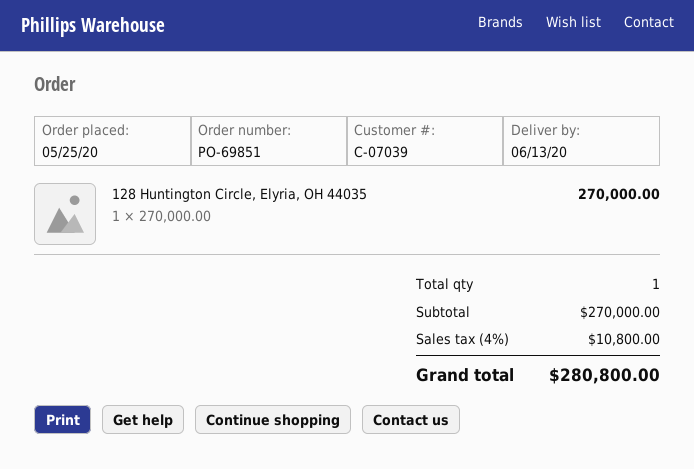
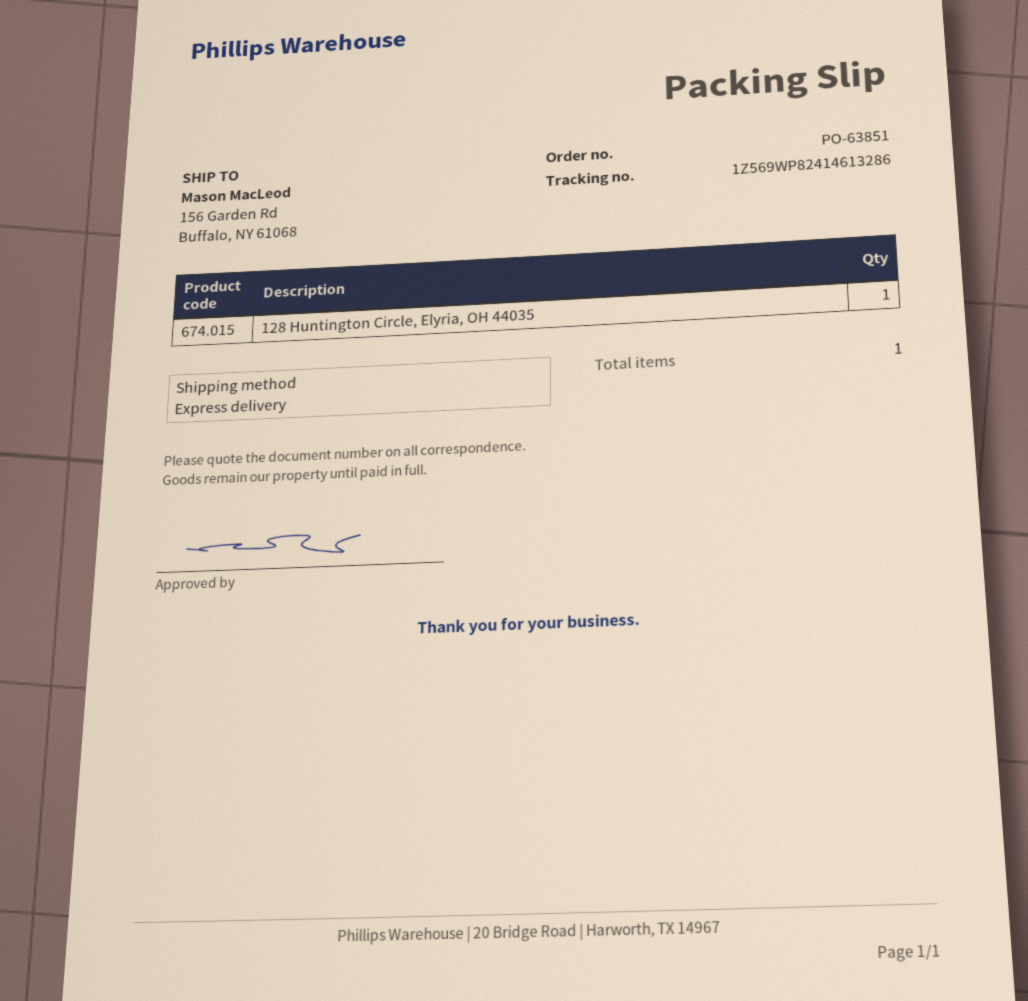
order number: PO-69851 -> PO-63851

